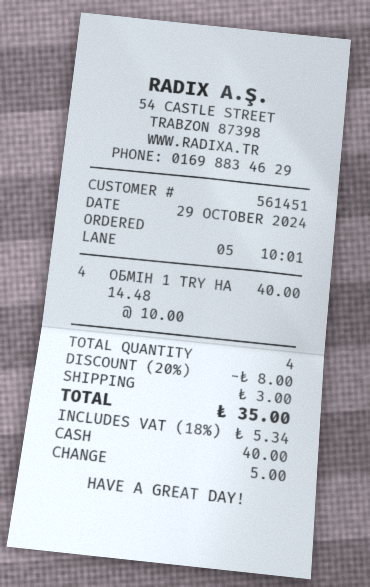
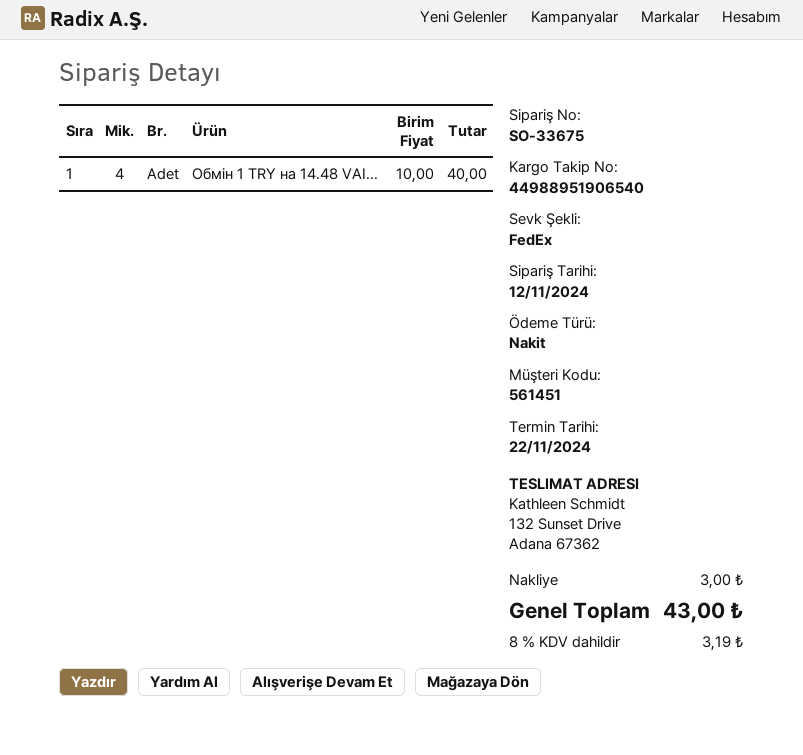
order date: 2024-10-29 -> 2024-11-12
discount: 20% = 8.00 -> none
tax: 18% = 5.34 -> 8% = 3.19
total: 35.00 -> 43.00

